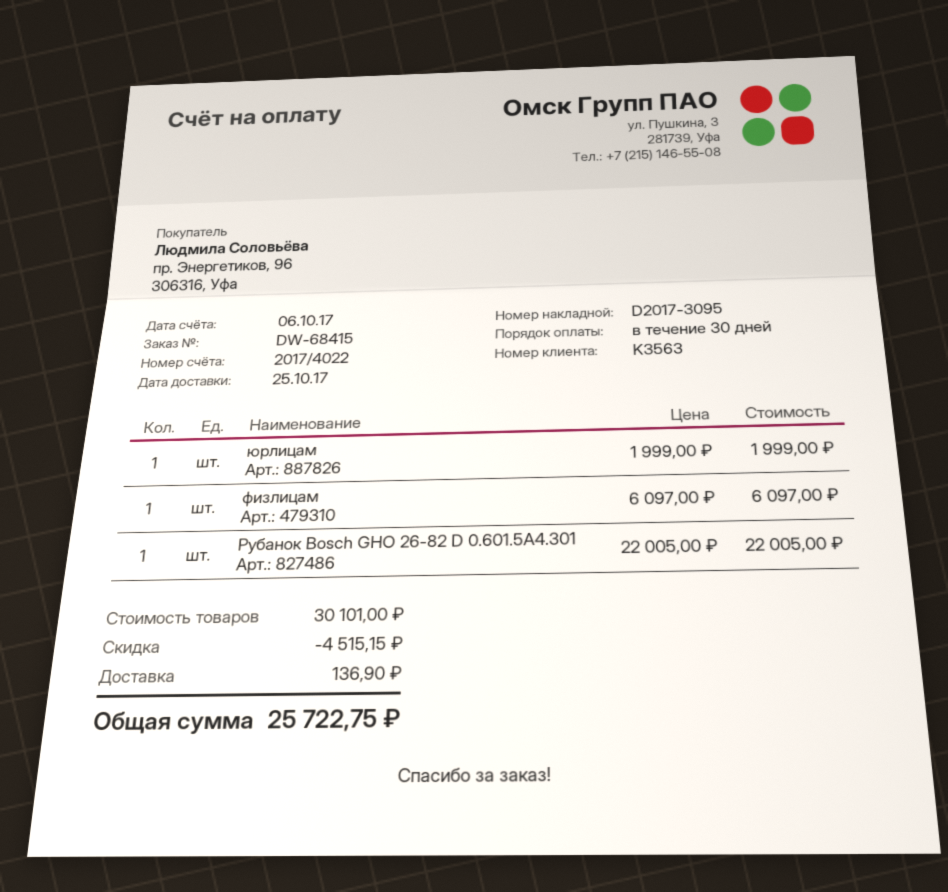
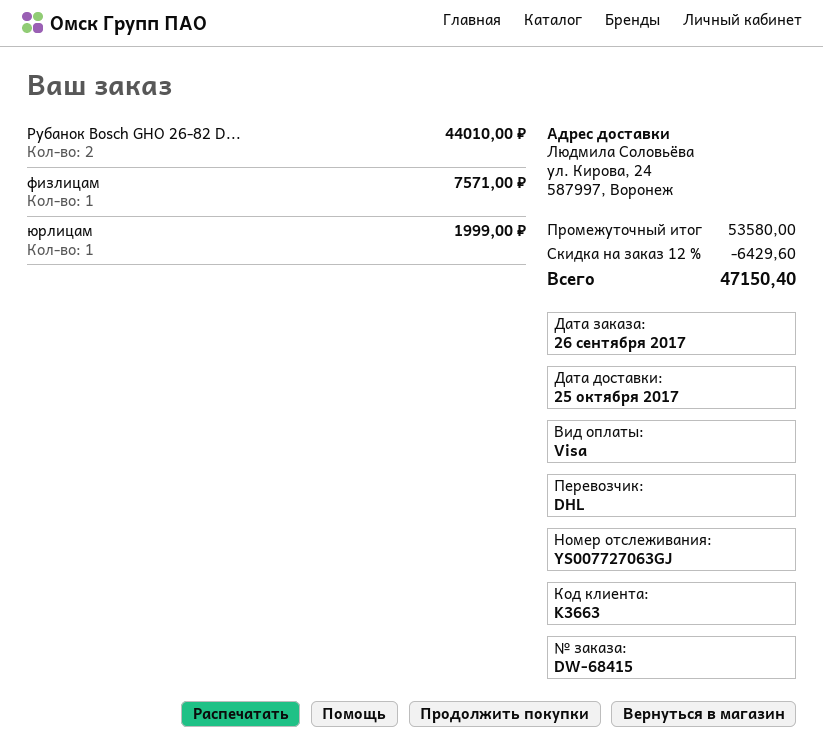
customer number: K3563 -> K3663
физлицам: 1 for 6097.00 -> 1 for 7571.00
Рубанок Bosch GHO 26-82 D 0.601.5A4.301: 1 for 22005.00 -> 2 for 44010.00
subtotal: 30101.00 -> 53580.00
discount: 4515.15 -> 6429.60
shipping: 136.90 -> none
total: 25722.75 -> 47150.40

